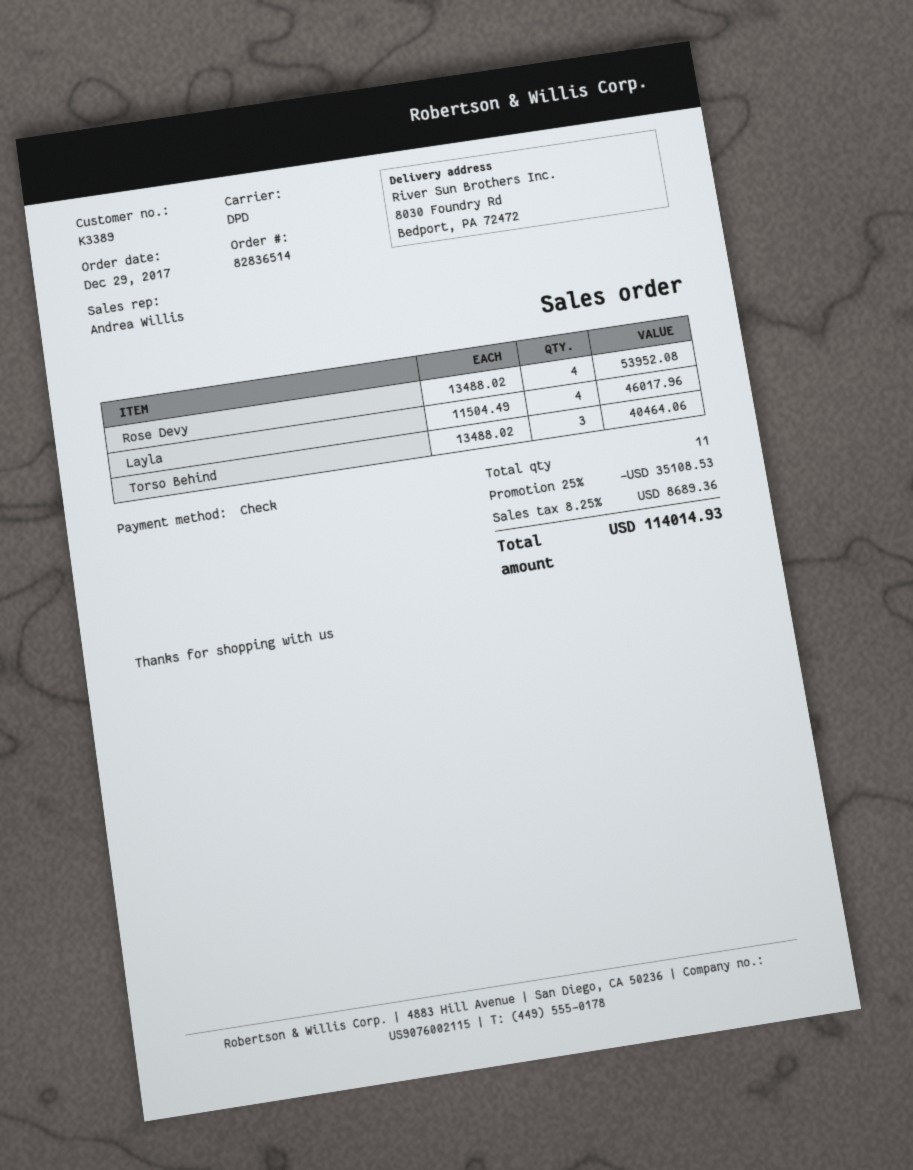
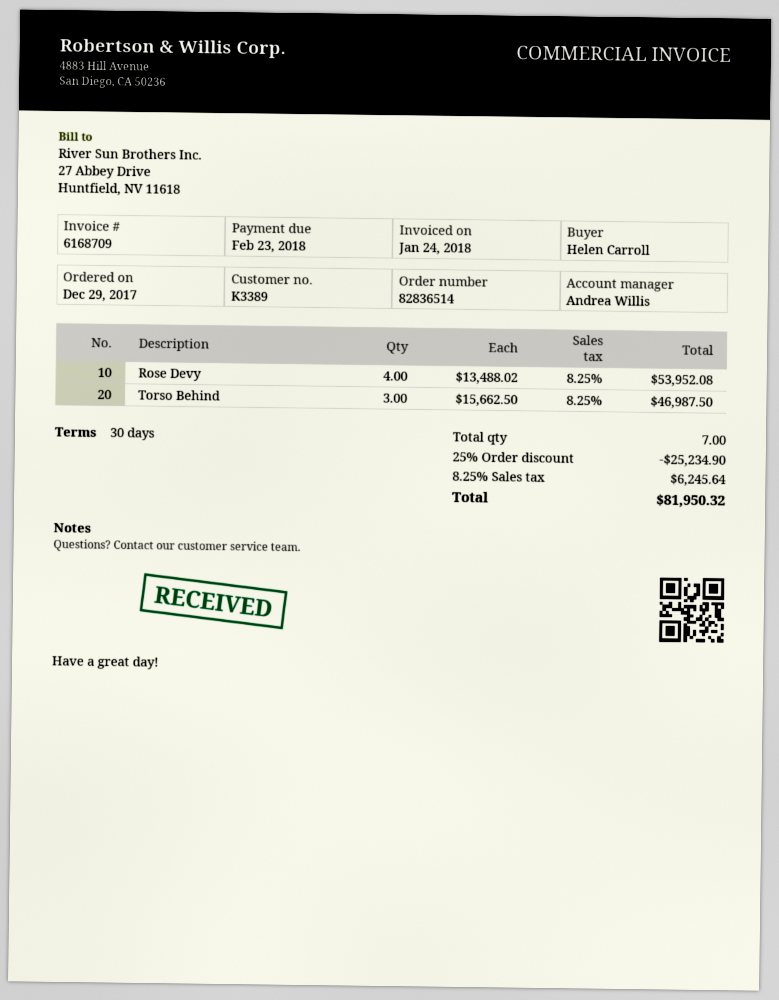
Layla: 4 x 11504.49 = 46017.96 -> none
Torso Behind: 3 x 13488.02 = 40464.06 -> 3 x 15662.50 = 46987.50
total quantity: 11 -> 7
discount: 25% = 35108.53 -> 25% = 25234.90
tax: 8.25% = 8689.36 -> 8.25% = 6245.64
total: 114014.93 -> 81950.32

